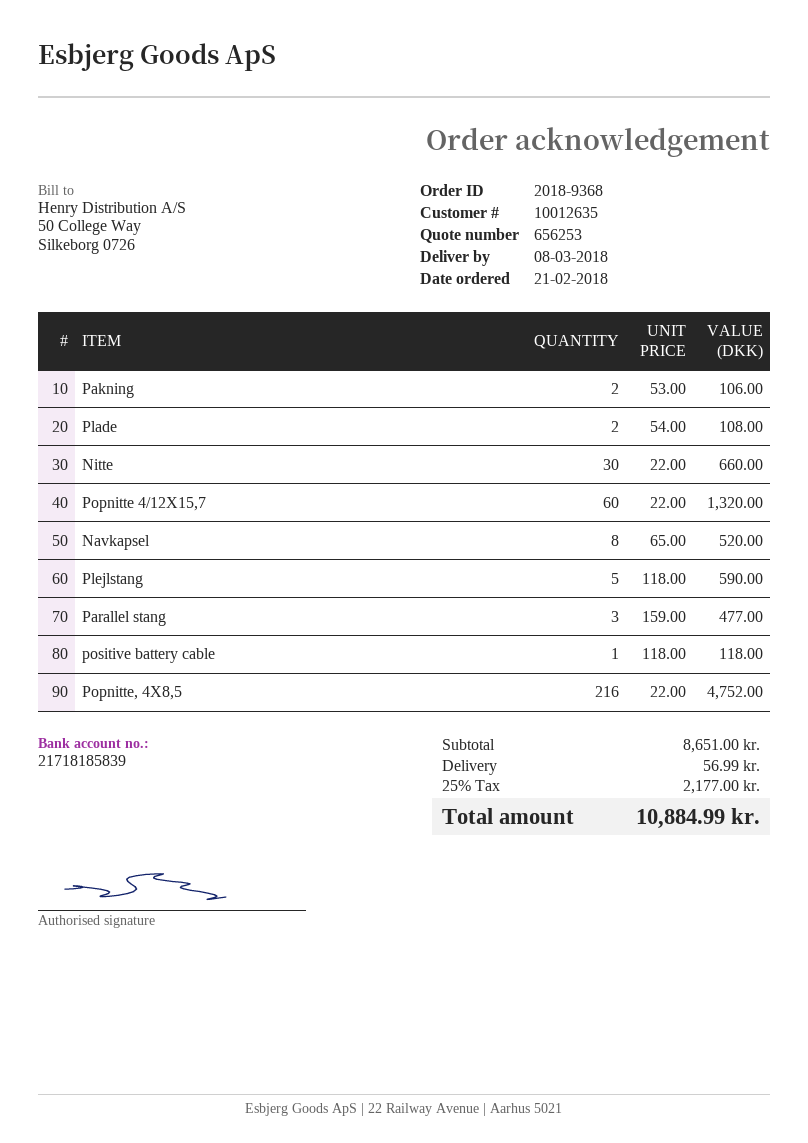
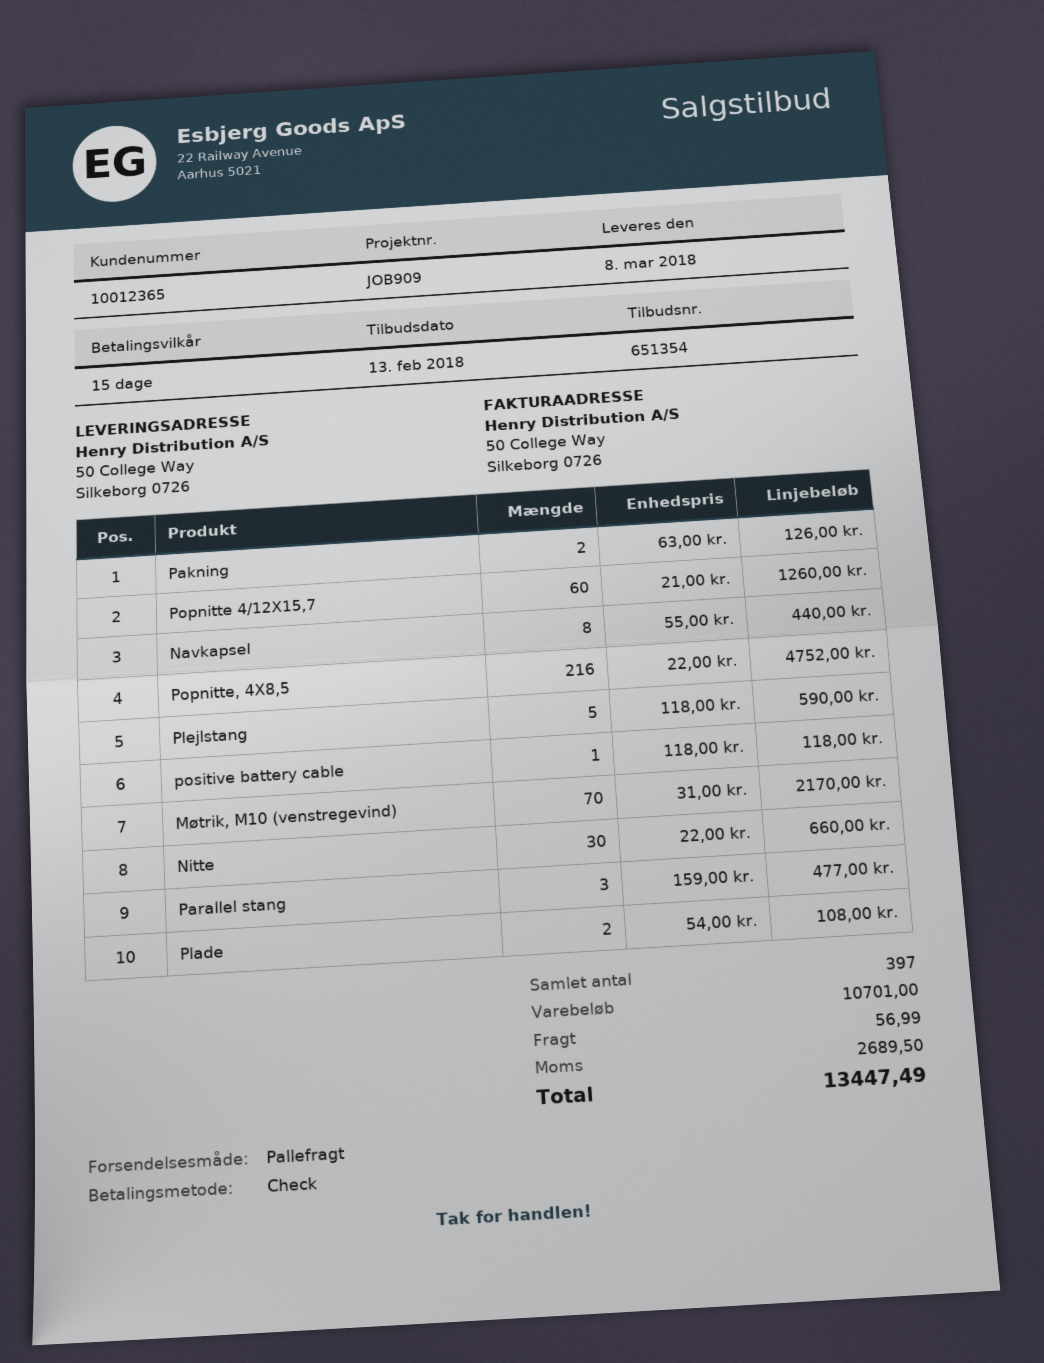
quote number: 656253 -> 651354
customer number: 10012635 -> 10012365
Pakning: 2 x 53.00 = 106.00 -> 2 x 63.00 = 126.00
Popnitte 4/12X15,7: 60 x 22.00 = 1320.00 -> 60 x 21.00 = 1260.00
Navkapsel: 8 x 65.00 = 520.00 -> 8 x 55.00 = 440.00
Møtrik, M10 (venstregevind): none -> 70 x 31.00 = 2170.00
subtotal: 8651.00 -> 10701.00
tax: 2177.00 -> 2689.50
total: 10884.99 -> 13447.49

